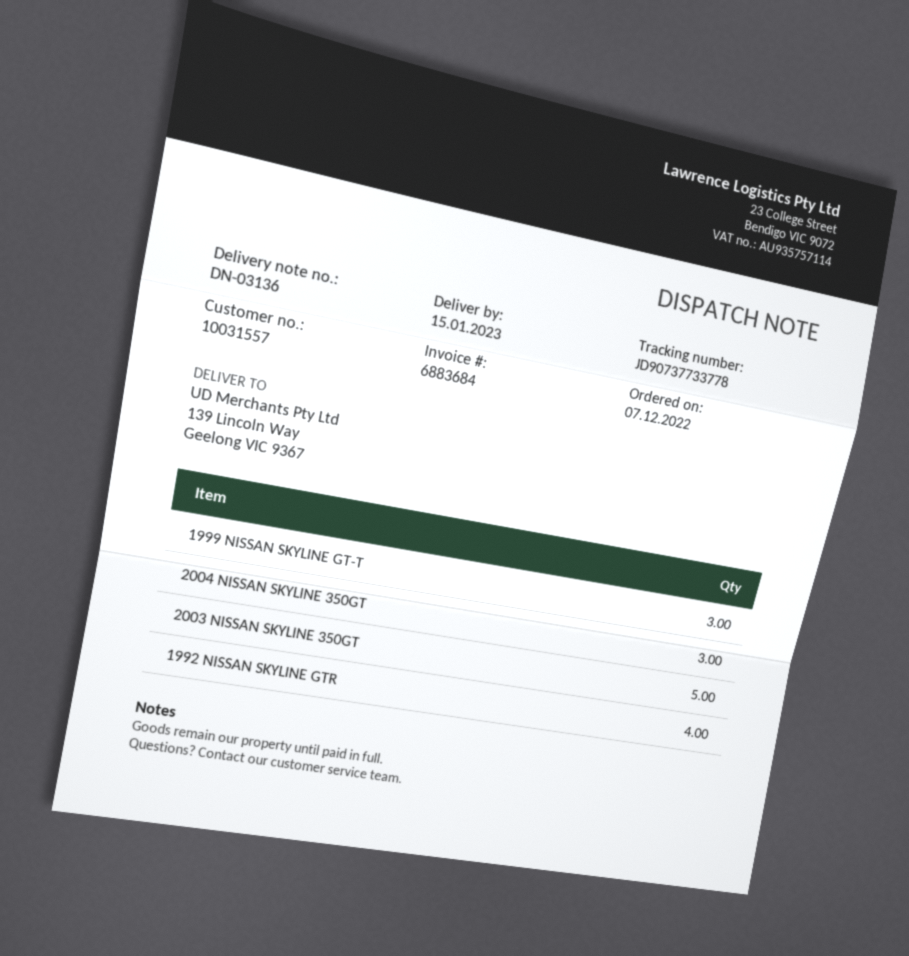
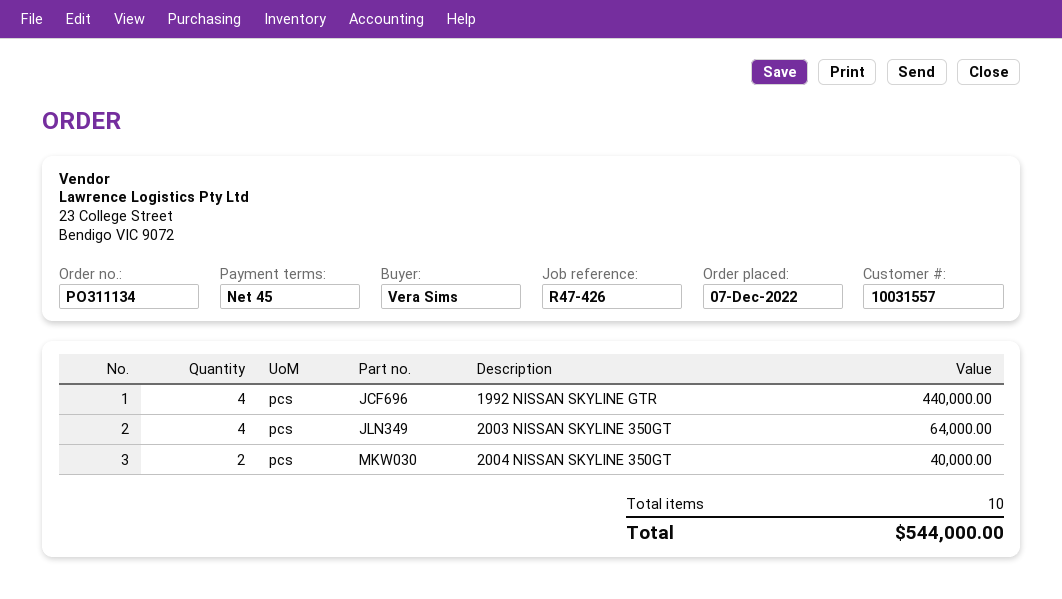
1999 NISSAN SKYLINE GT-T: 3 -> none
2004 NISSAN SKYLINE 350GT: 3 -> 2
2003 NISSAN SKYLINE 350GT: 5 -> 4

